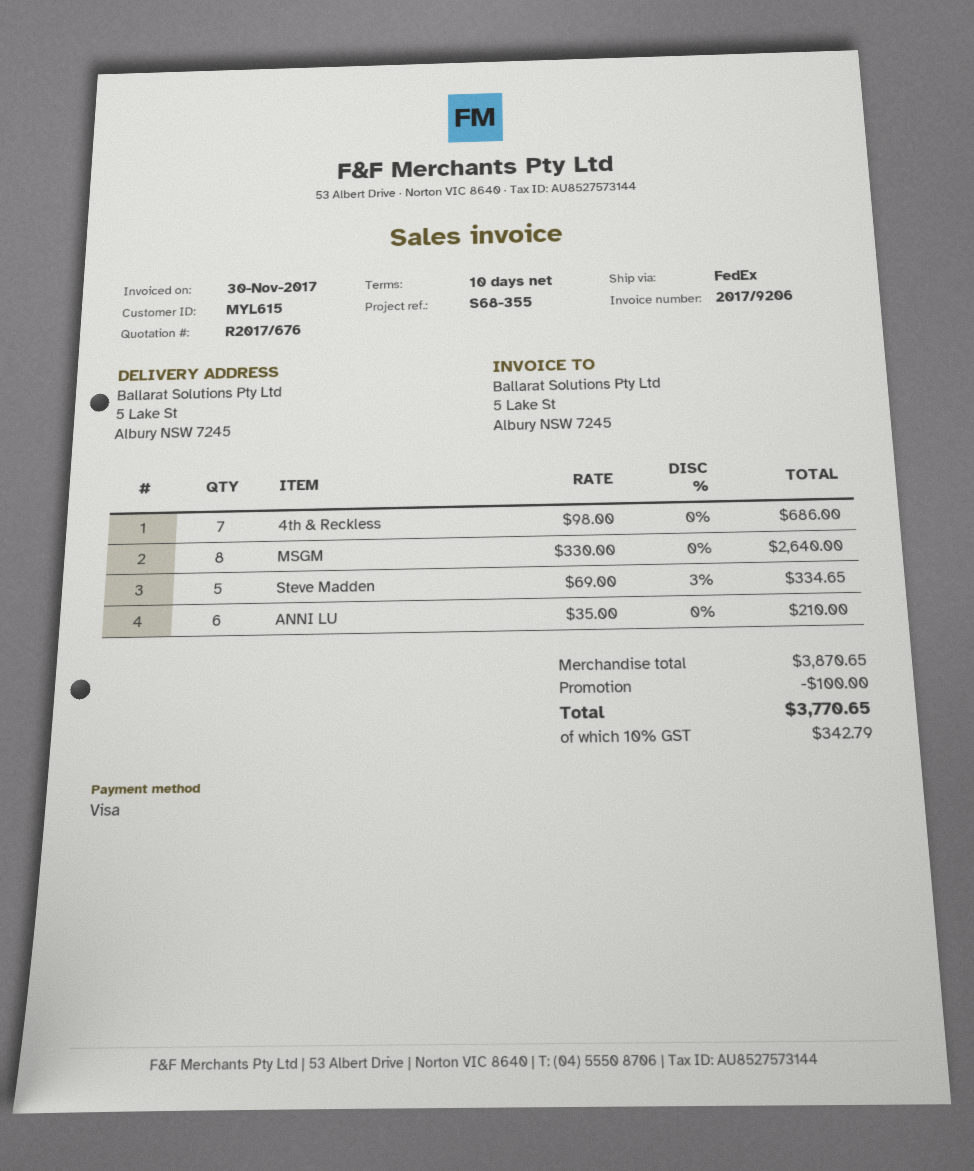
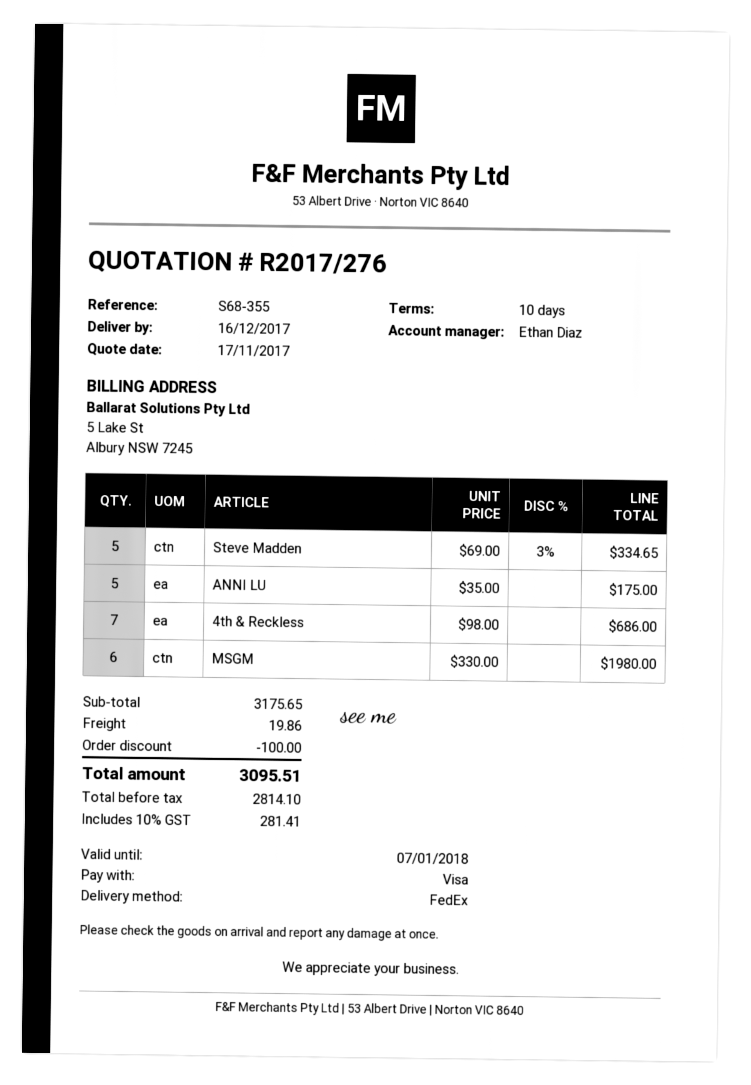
quote number: R2017/676 -> R2017/276
MSGM: 8 x 330.00 = 2640.00 -> 6 x 330.00 = 1980.00
ANNI LU: 6 x 35.00 = 210.00 -> 5 x 35.00 = 175.00
subtotal: 3870.65 -> 3175.65
shipping: none -> 19.86
tax: 10% = 342.79 -> 10% = 281.41
total: 3770.65 -> 3095.51

